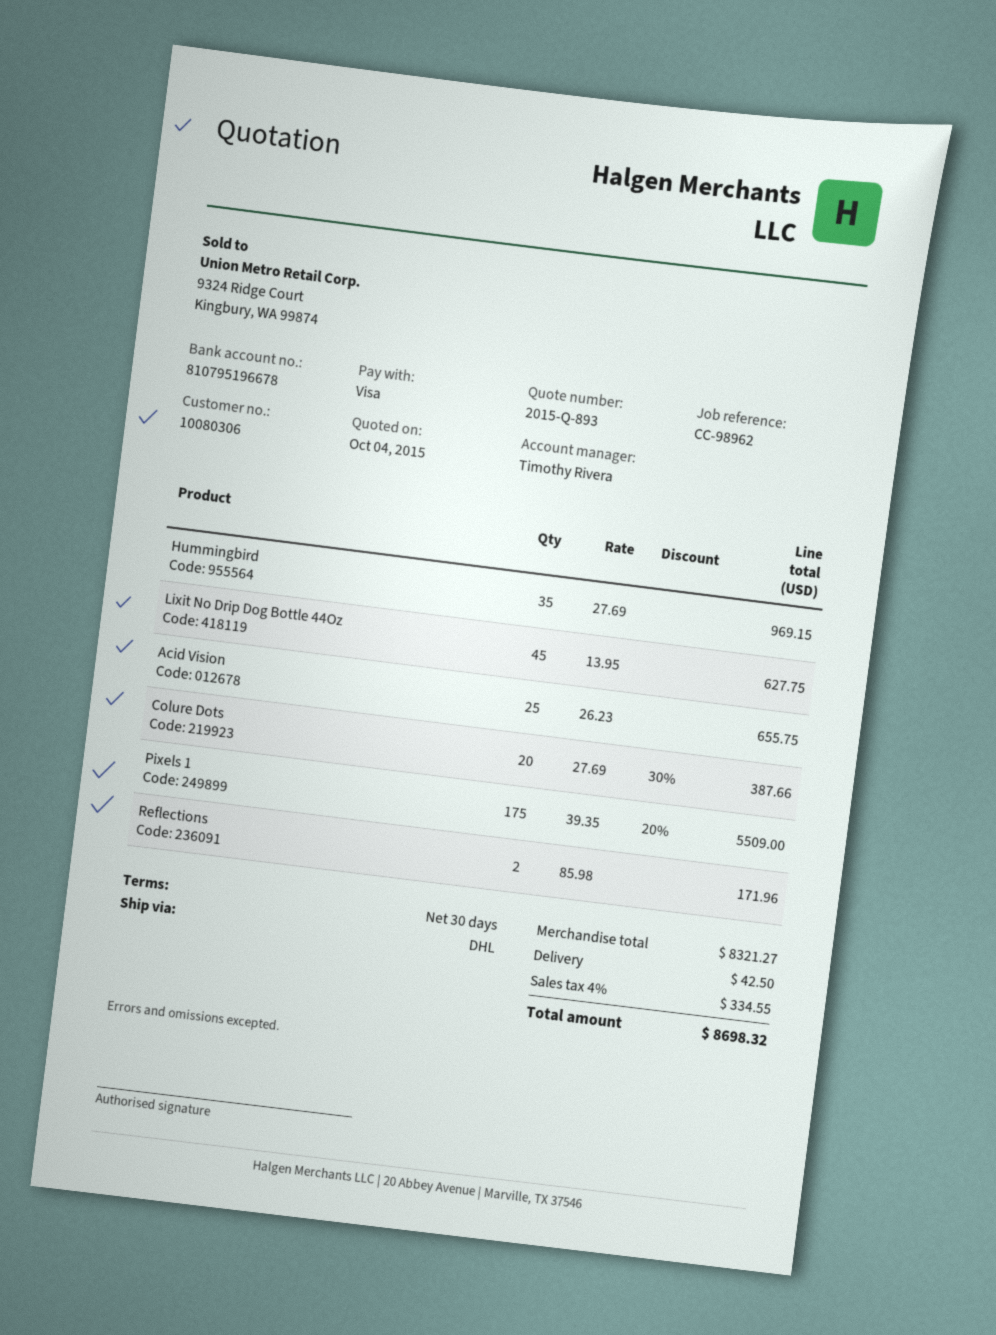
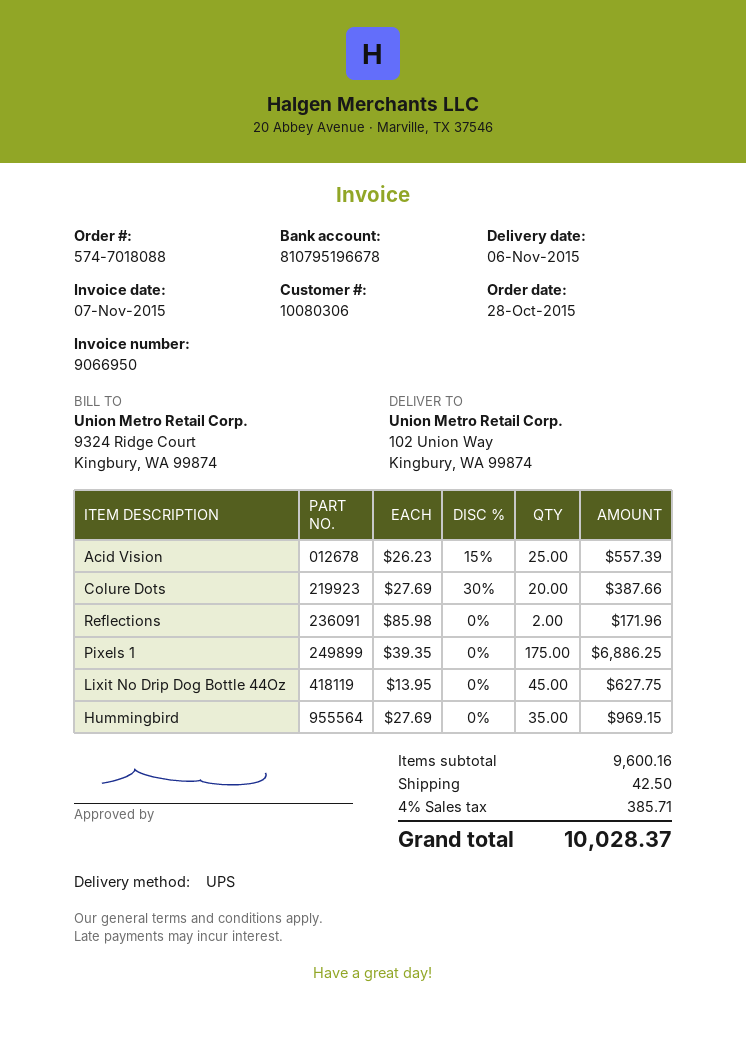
shipping method: DHL -> UPS
Acid Vision: 25 x 26.23 = 655.75 -> 25 x 26.23 - 15% = 557.39
Pixels 1: 175 x 39.35 - 20% = 5509.00 -> 175 x 39.35 = 6886.25
subtotal: 8321.27 -> 9600.16
tax: 4% = 334.55 -> 4% = 385.71
total: 8698.32 -> 10028.37

